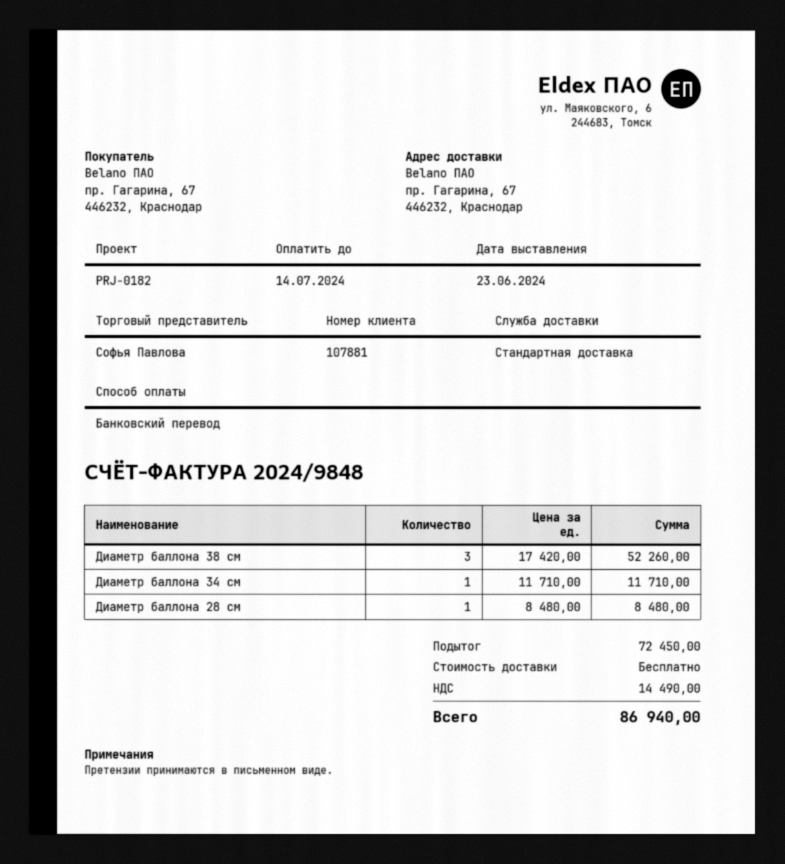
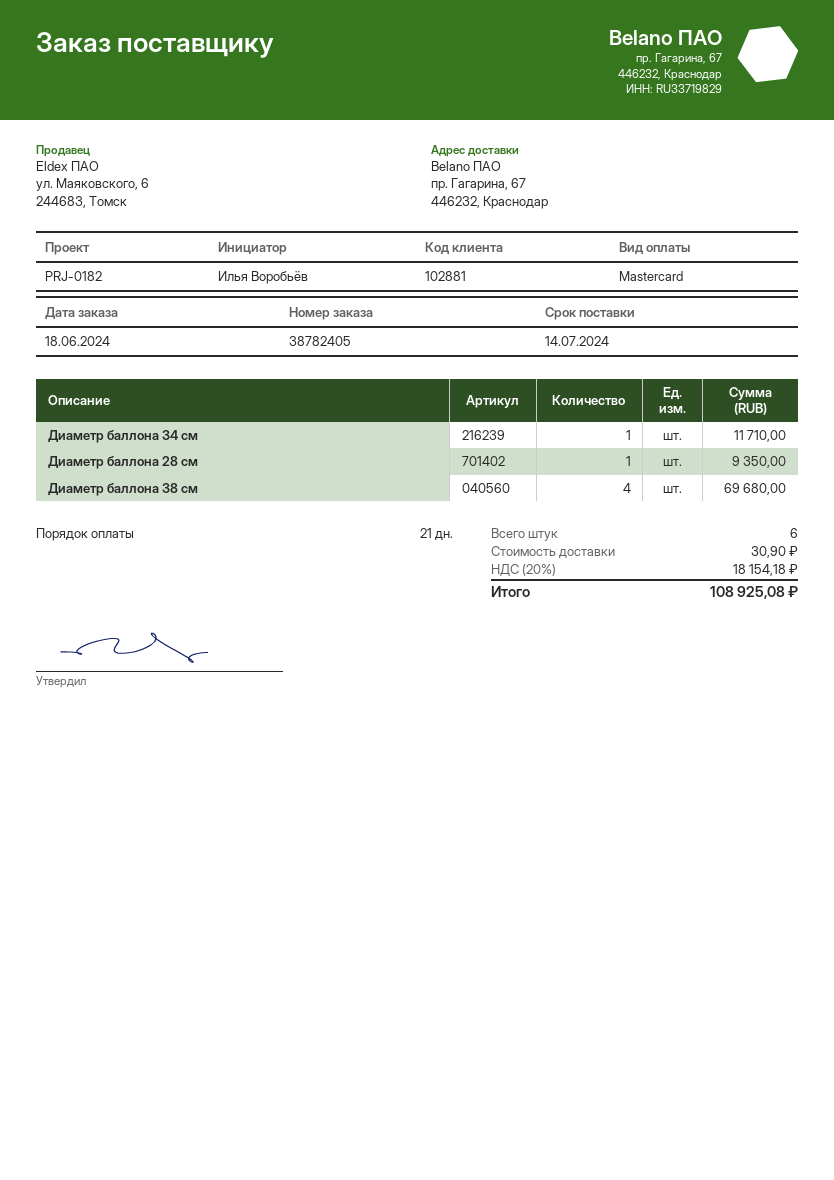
customer number: 107881 -> 102881
payment method: bank transfer -> Mastercard
Диаметр баллона 38 см: 3 for 52260.00 -> 4 for 69680.00
Диаметр баллона 28 см: 1 for 8480.00 -> 1 for 9350.00
shipping: 0.00 -> 30.90
tax: 14490.00 -> 18154.18
total: 86940.00 -> 108925.08

